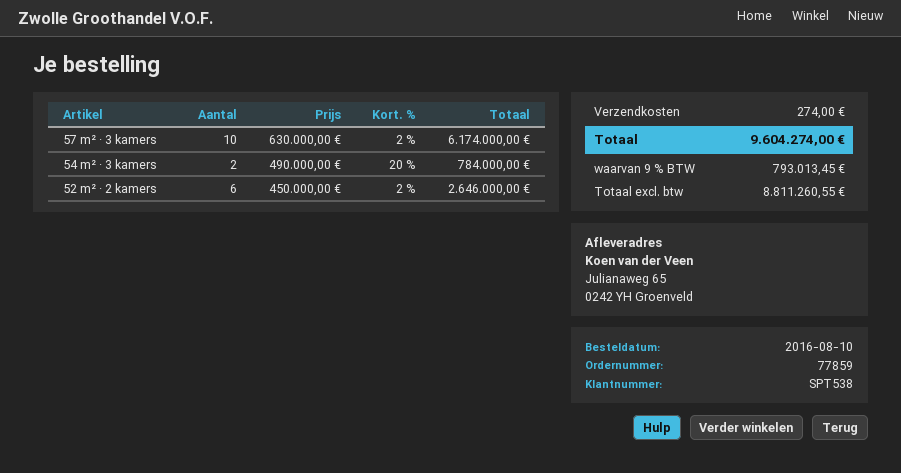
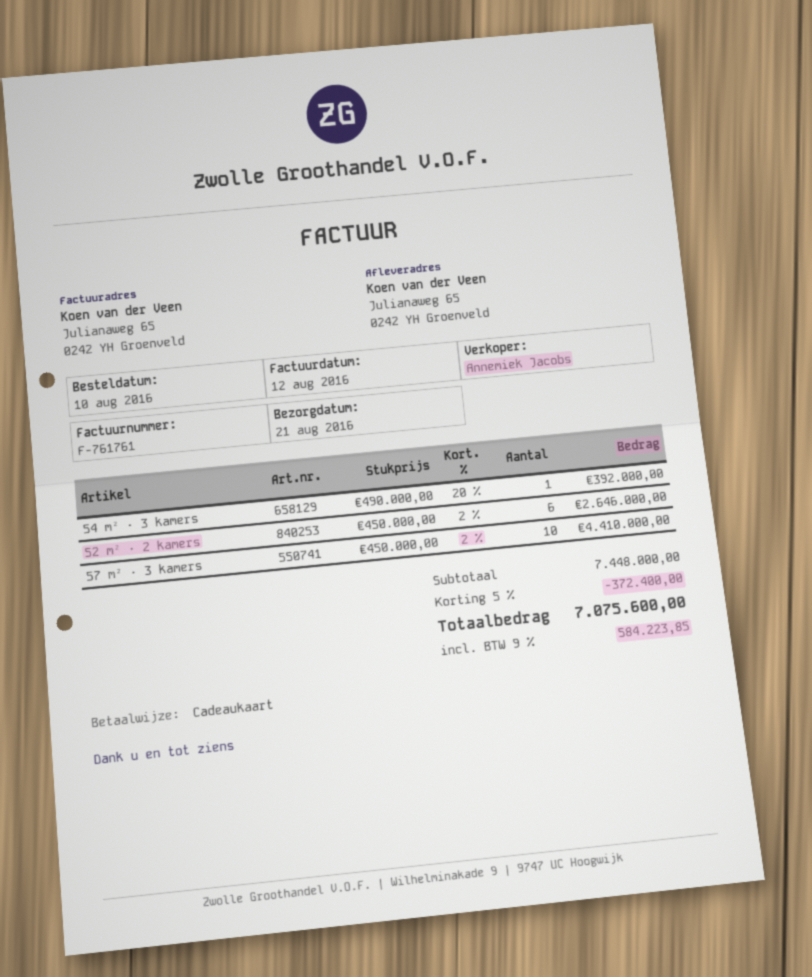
57 m² · 3 kamers: 10 x 630000.00 - 2% = 6174000.00 -> 10 x 450000.00 - 2% = 4410000.00
54 m² · 3 kamers: 2 x 490000.00 - 20% = 784000.00 -> 1 x 490000.00 - 20% = 392000.00
discount: none -> 5% = 372400.00
shipping: 274.00 -> none
tax: 9% = 793013.45 -> 9% = 584223.85
total: 9604274.00 -> 7075600.00

